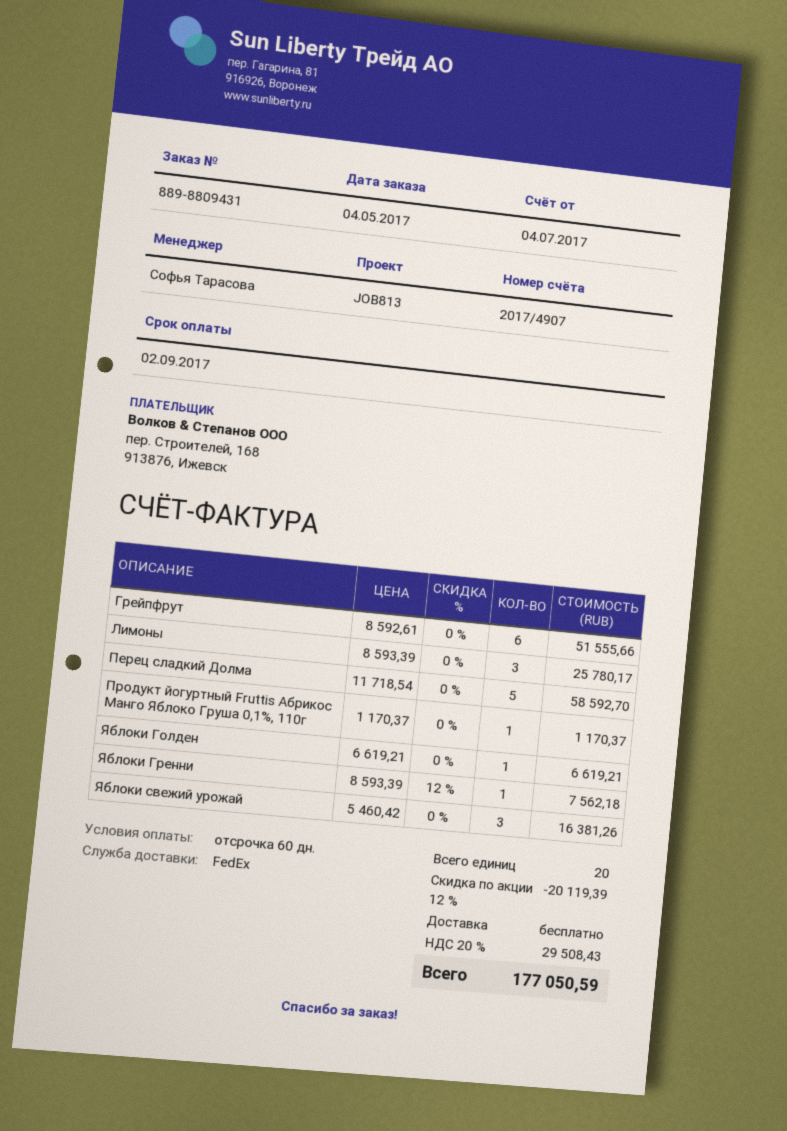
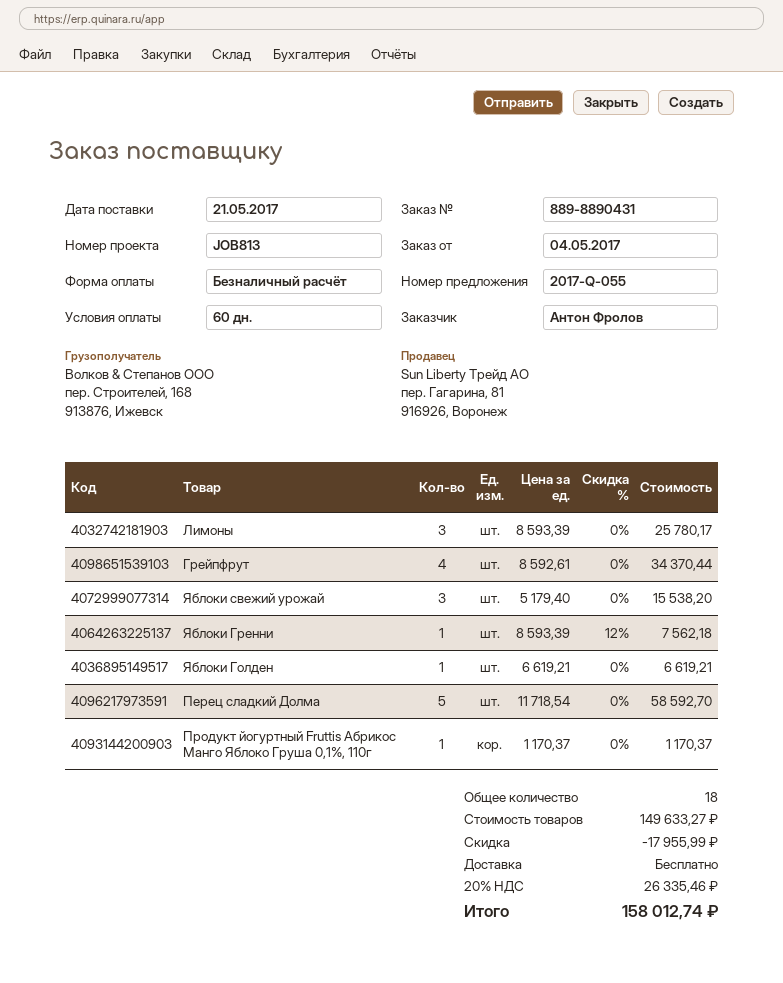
order number: 889-8809431 -> 889-8890431
Грейпфрут: 6 x 8592.61 = 51555.66 -> 4 x 8592.61 = 34370.44
Яблоки свежий урожай: 3 x 5460.42 = 16381.26 -> 3 x 5179.40 = 15538.20
total quantity: 20 -> 18
discount: 20119.39 -> 17955.99
tax: 20% = 29508.43 -> 20% = 26335.46
total: 177050.59 -> 158012.74

